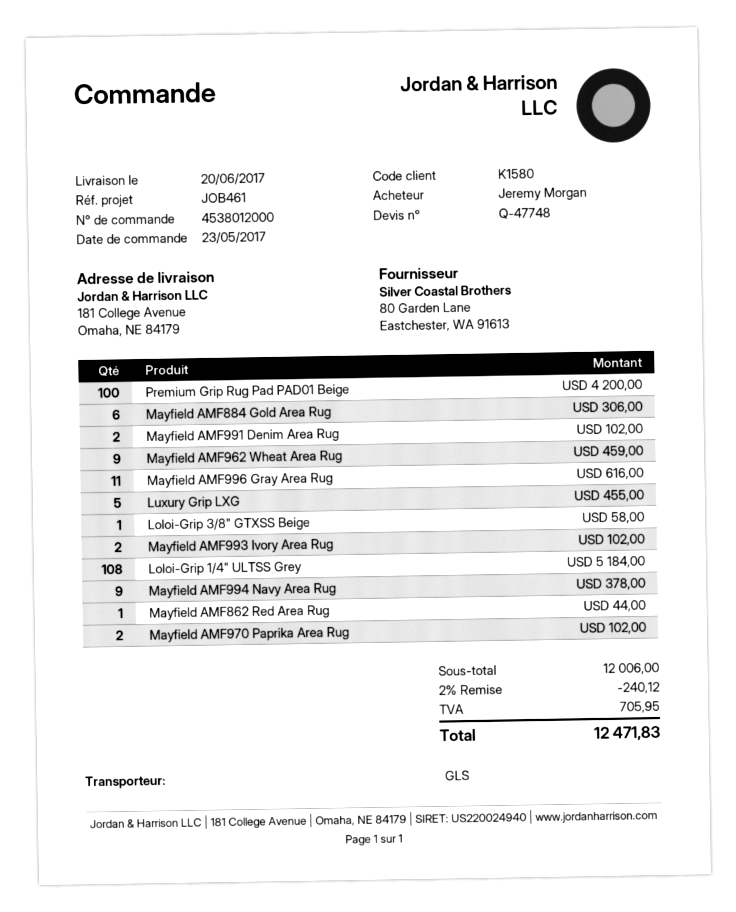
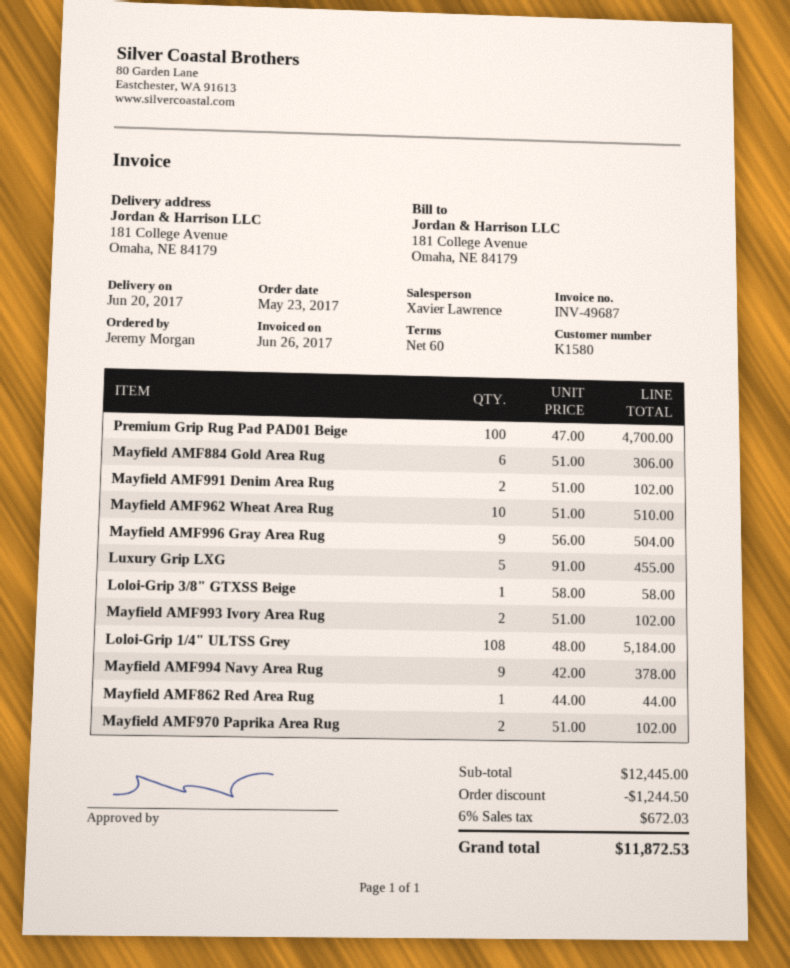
Premium Grip Rug Pad PAD01 Beige: 100 for 4200.00 -> 100 for 4700.00
Mayfield AMF962 Wheat Area Rug: 9 for 459.00 -> 10 for 510.00
Mayfield AMF996 Gray Area Rug: 11 for 616.00 -> 9 for 504.00
subtotal: 12006.00 -> 12445.00
discount: 240.12 -> 1244.50
tax: 705.95 -> 672.03
total: 12471.83 -> 11872.53

